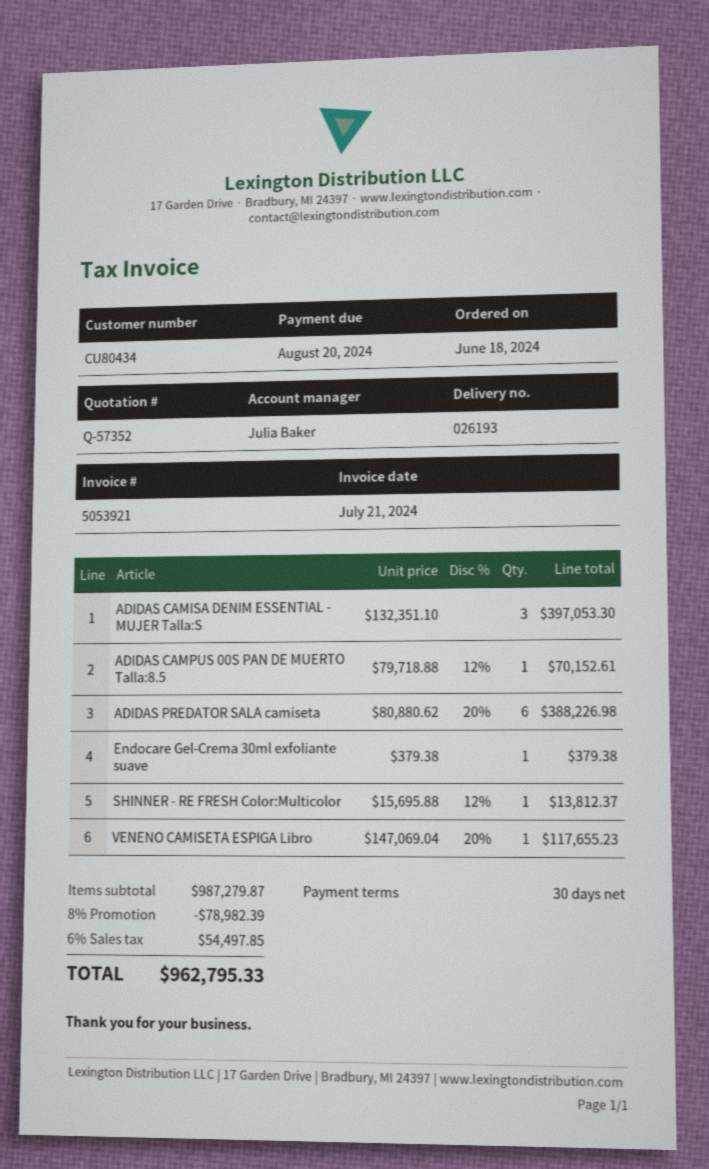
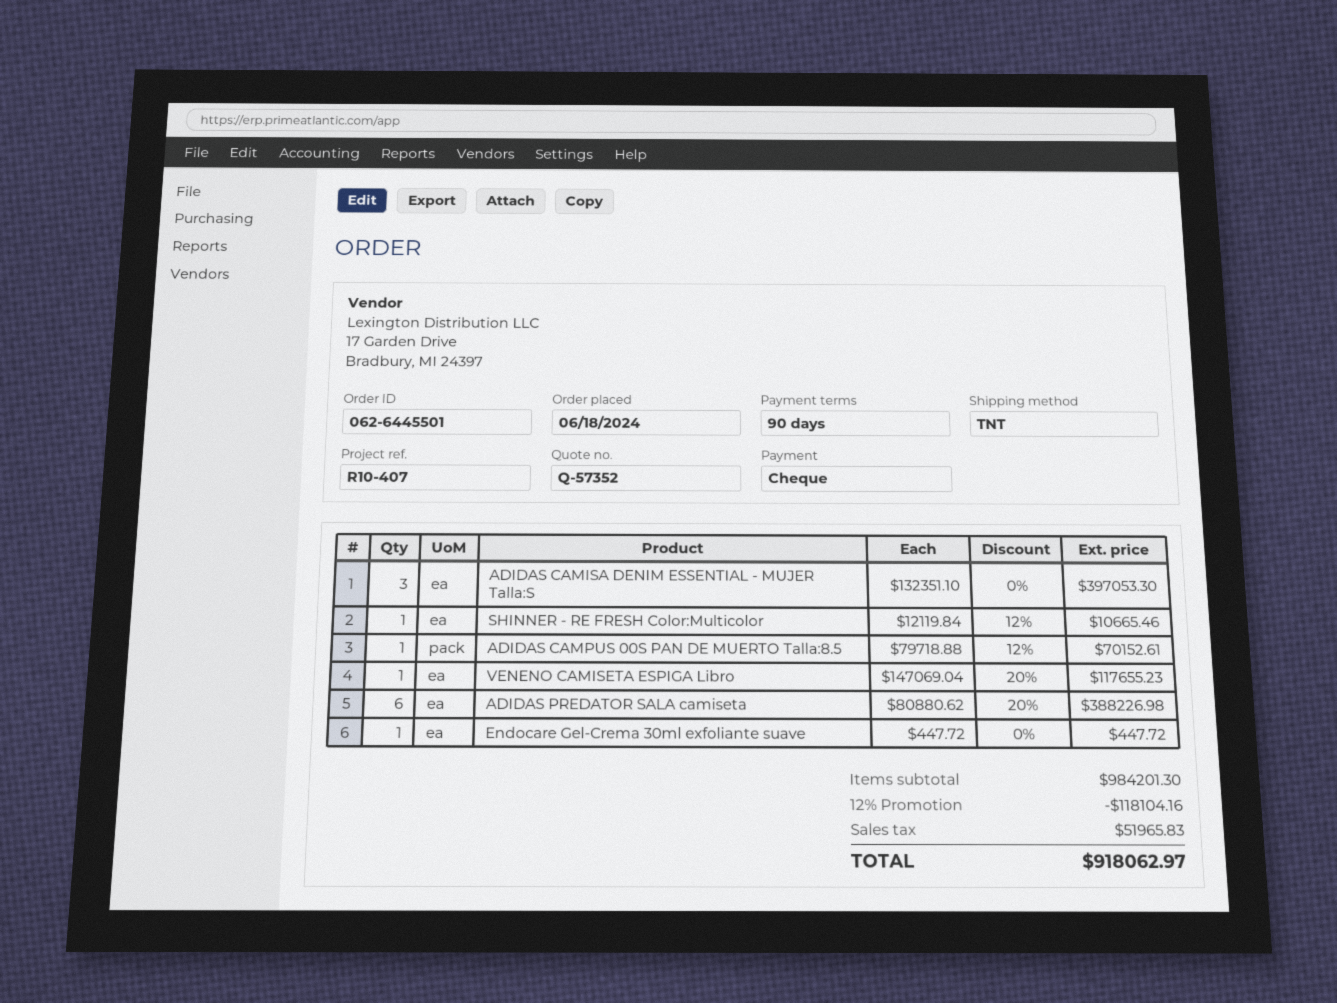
payment terms: 30 days -> 90 days
Endocare Gel-Crema 30ml exfoliante suave: 1 x 379.38 = 379.38 -> 1 x 447.72 = 447.72
SHINNER - RE FRESH Color:Multicolor: 1 x 15695.88 - 12% = 13812.37 -> 1 x 12119.84 - 12% = 10665.46
subtotal: 987279.87 -> 984201.30
discount: 8% = 78982.39 -> 12% = 118104.16
tax: 54497.85 -> 51965.83
total: 962795.33 -> 918062.97

